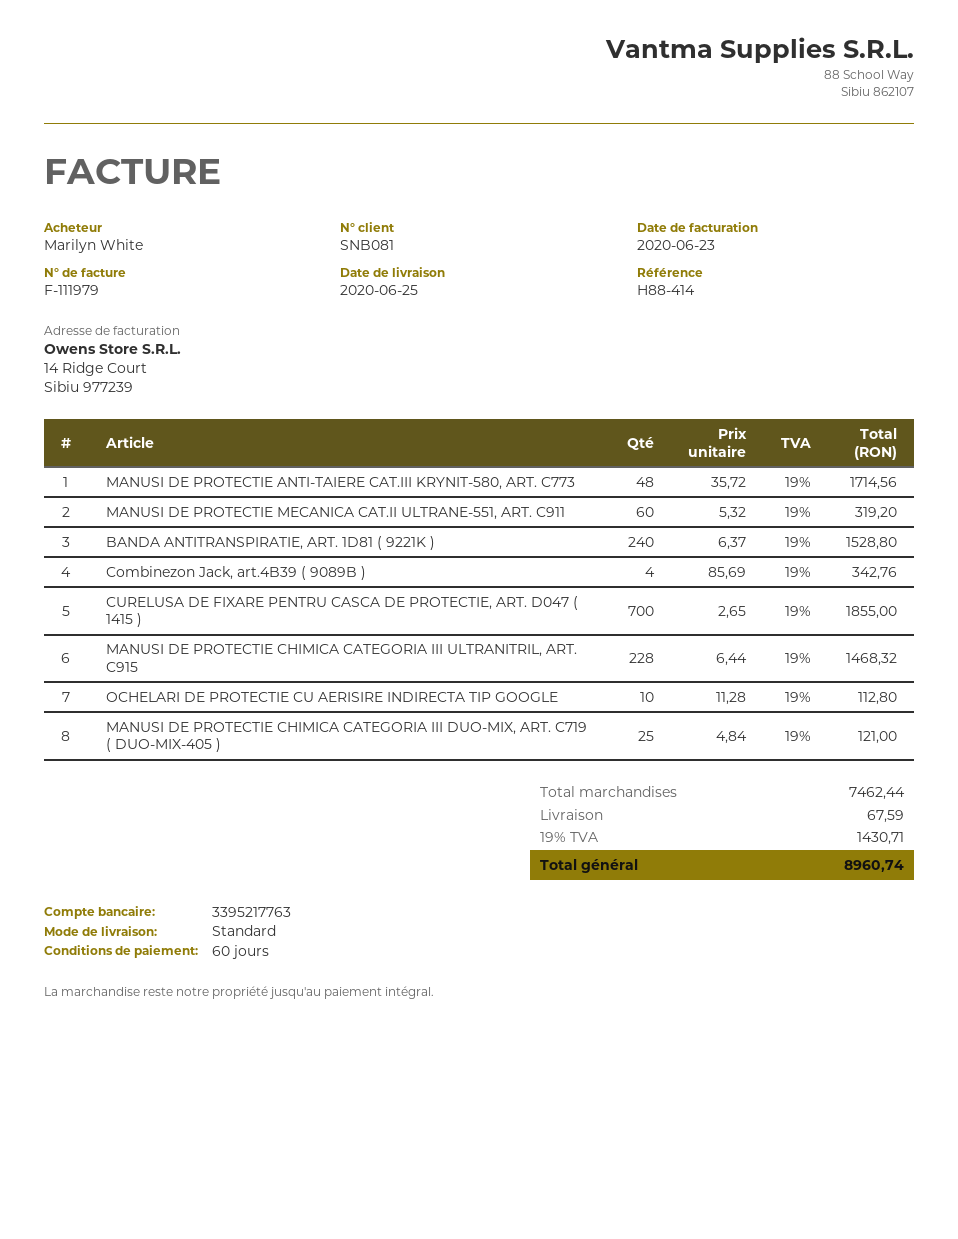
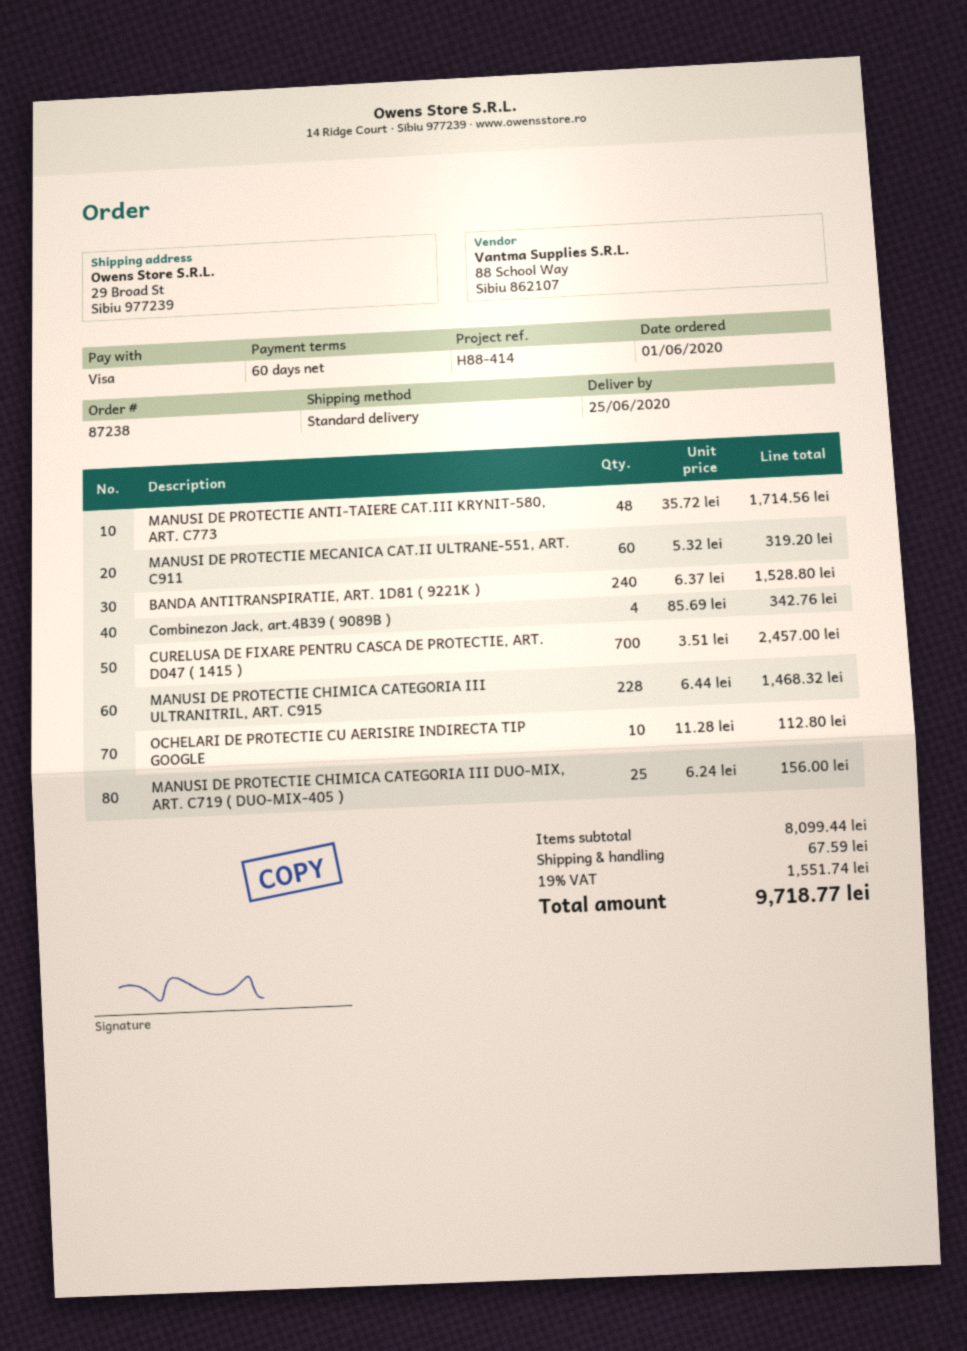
CURELUSA DE FIXARE PENTRU CASCA DE PROTECTIE, ART. D047 ( 1415 ): 700 x 2.65 = 1855.00 -> 700 x 3.51 = 2457.00
MANUSI DE PROTECTIE CHIMICA CATEGORIA III DUO-MIX, ART. C719 ( DUO-MIX-405 ): 25 x 4.84 = 121.00 -> 25 x 6.24 = 156.00
subtotal: 7462.44 -> 8099.44
tax: 19% = 1430.71 -> 19% = 1551.74
total: 8960.74 -> 9718.77

